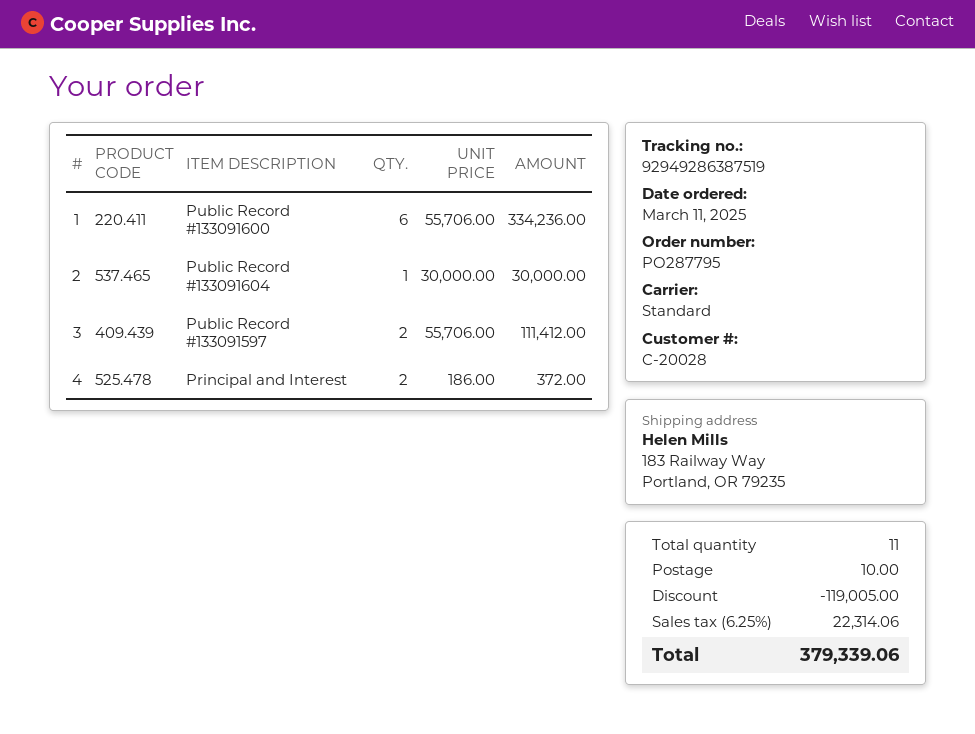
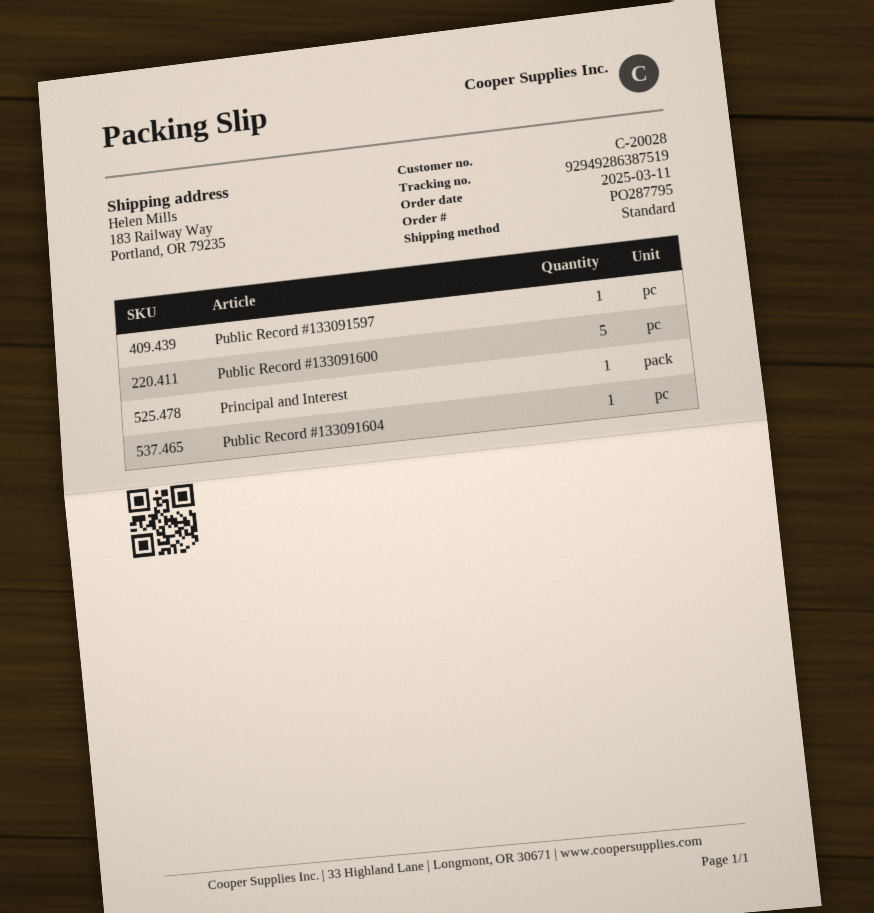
Public Record #133091600: 6 -> 5
Public Record #133091597: 2 -> 1
Principal and Interest: 2 -> 1

